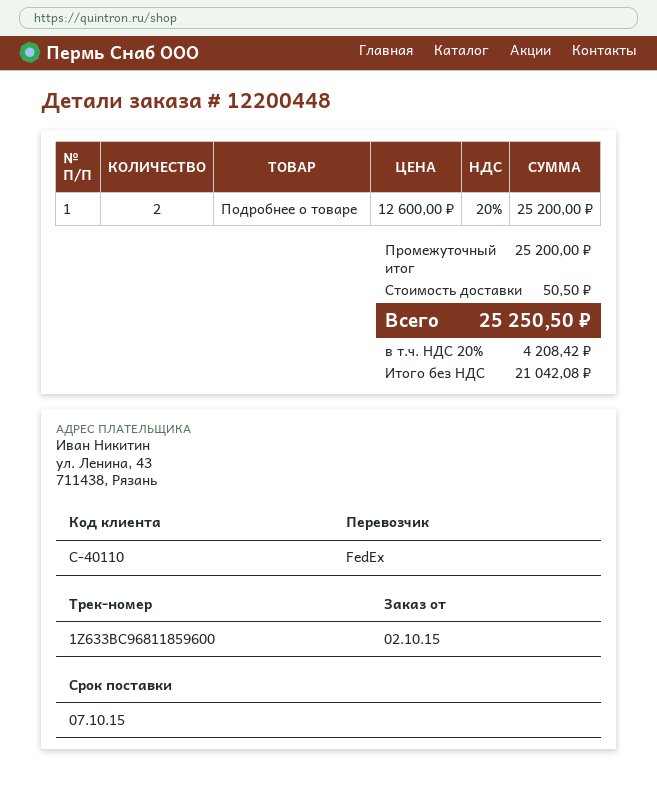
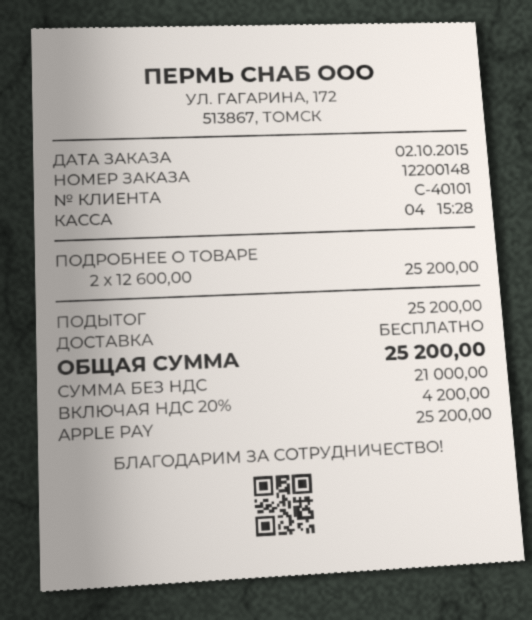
order number: 12200448 -> 12200148
customer number: C-40110 -> C-40101
shipping: 50.50 -> 0.00
net: 21042.08 -> 21000.00
tax: 20% = 4208.42 -> 20% = 4200.00
total: 25250.50 -> 25200.00

